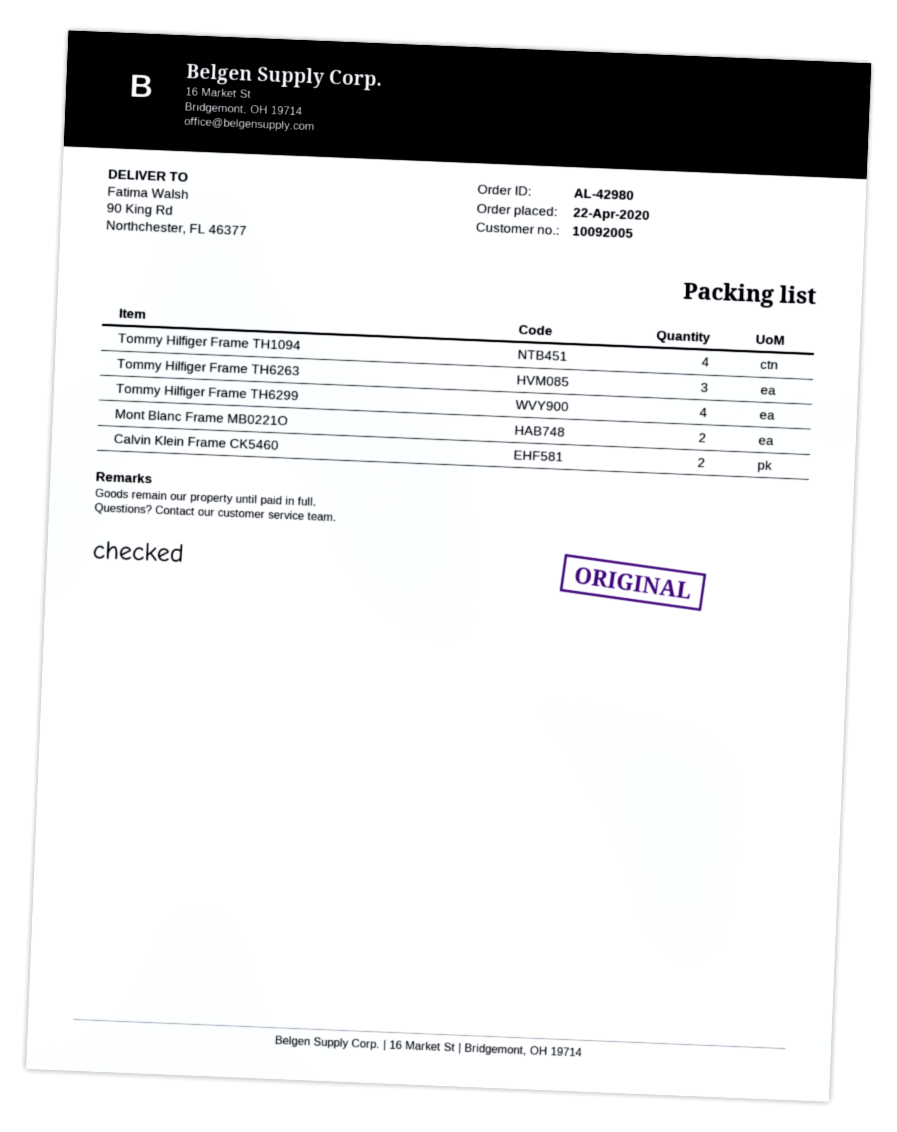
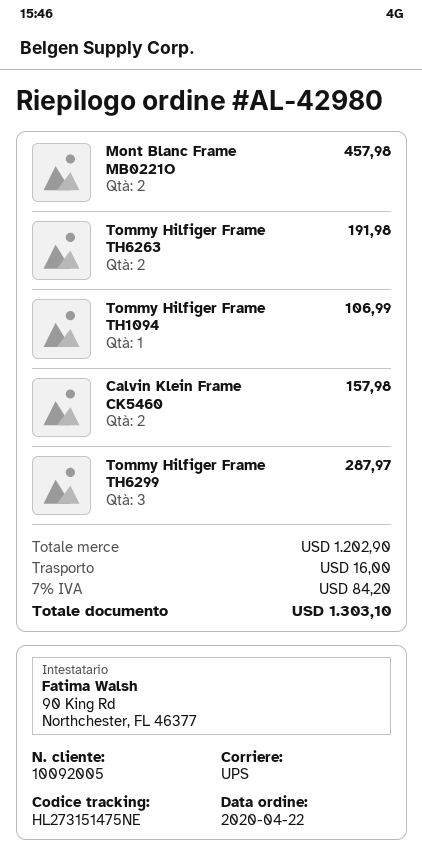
Tommy Hilfiger Frame TH1094: 4 -> 1
Tommy Hilfiger Frame TH6263: 3 -> 2
Tommy Hilfiger Frame TH6299: 4 -> 3

